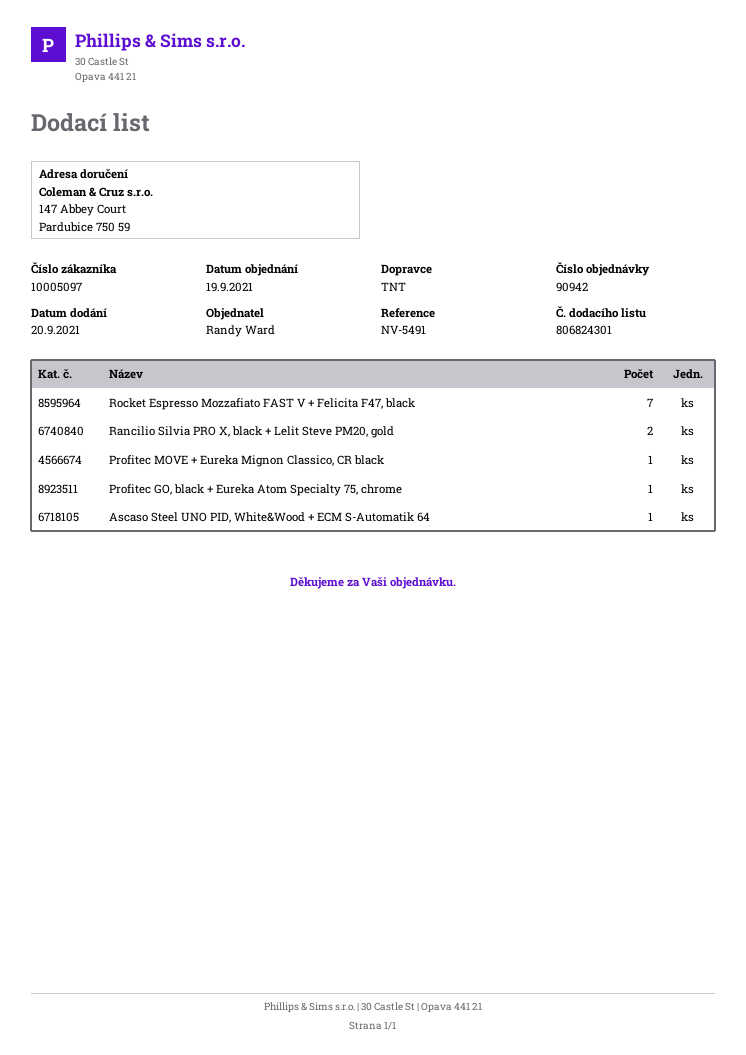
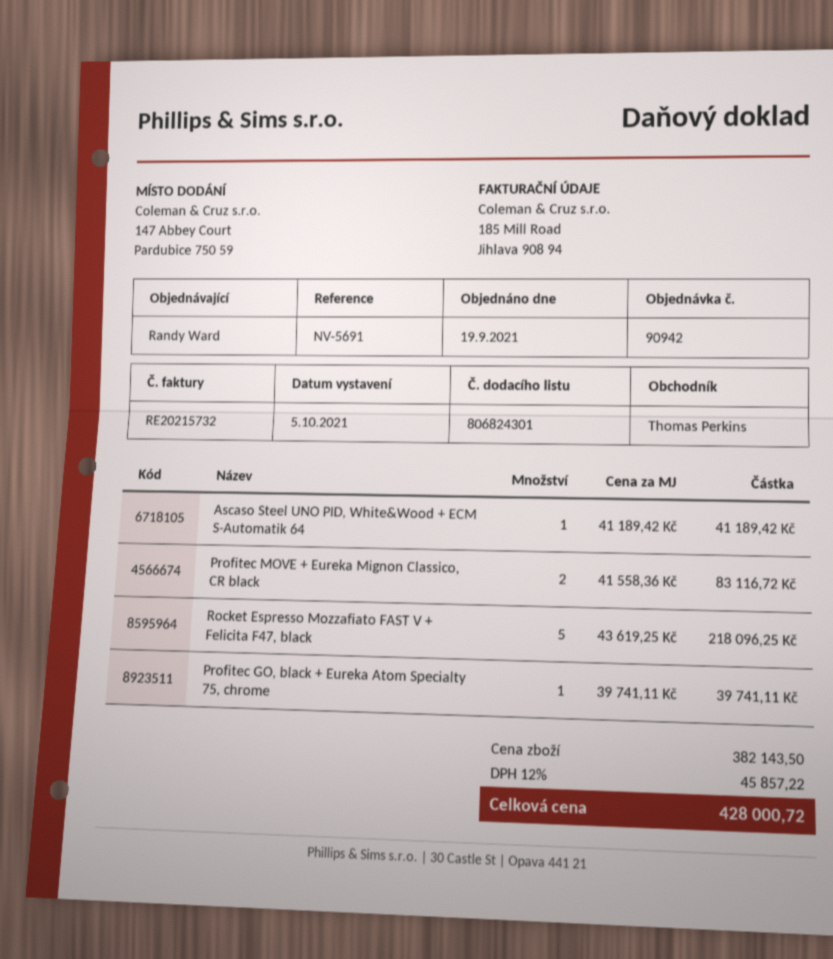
reference: NV-5491 -> NV-5691
Rocket Espresso Mozzafiato FAST V + Felicita F47, black: 7 -> 5
Rancilio Silvia PRO X, black + Lelit Steve PM20, gold: 2 -> none
Profitec MOVE + Eureka Mignon Classico, CR black: 1 -> 2

